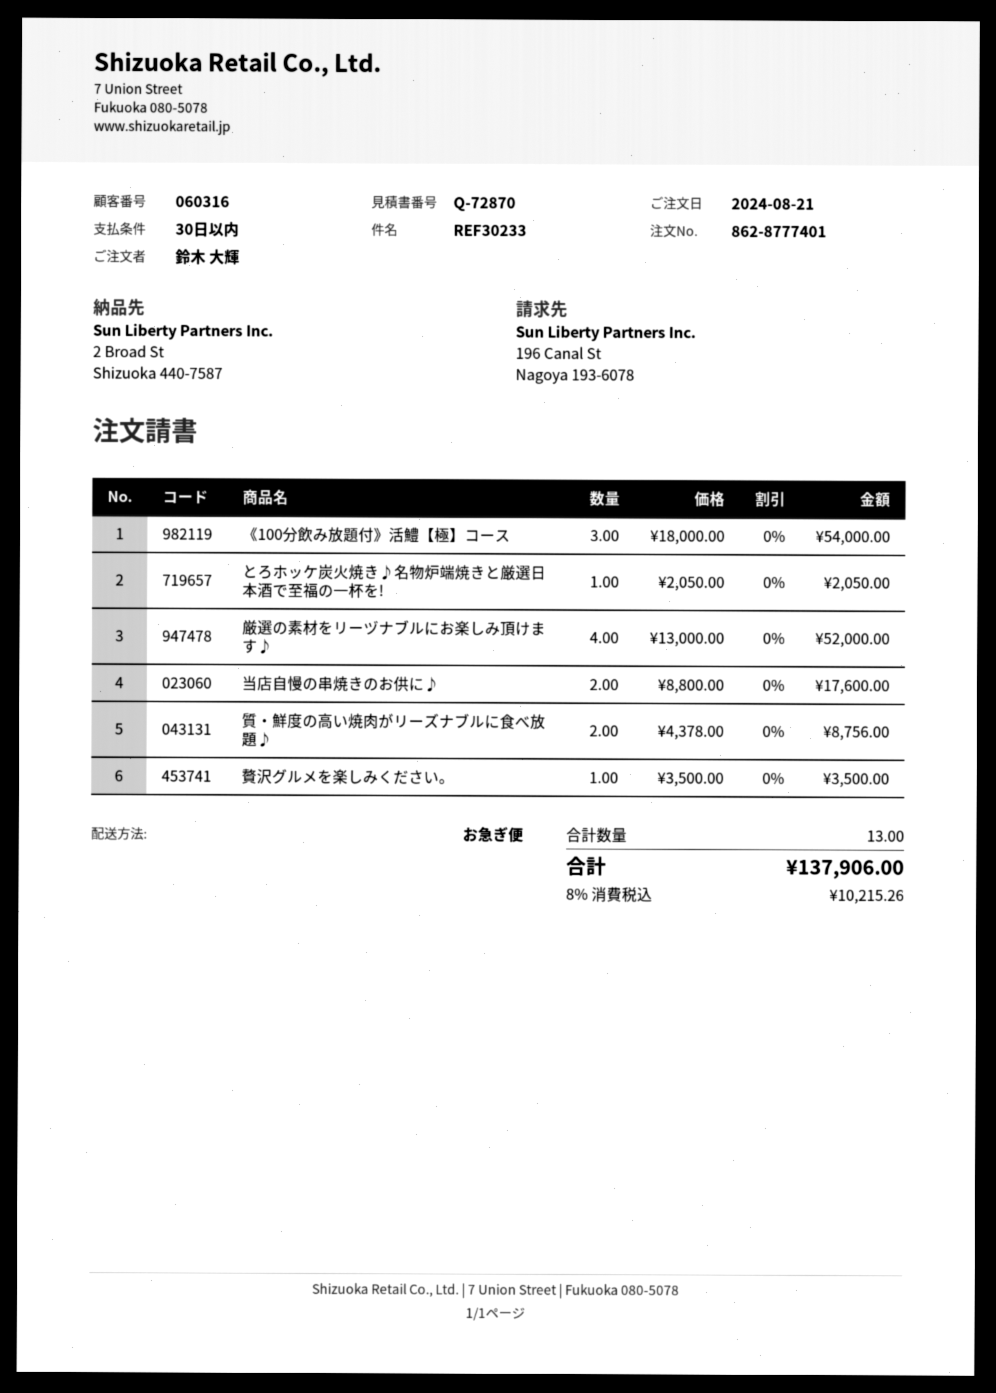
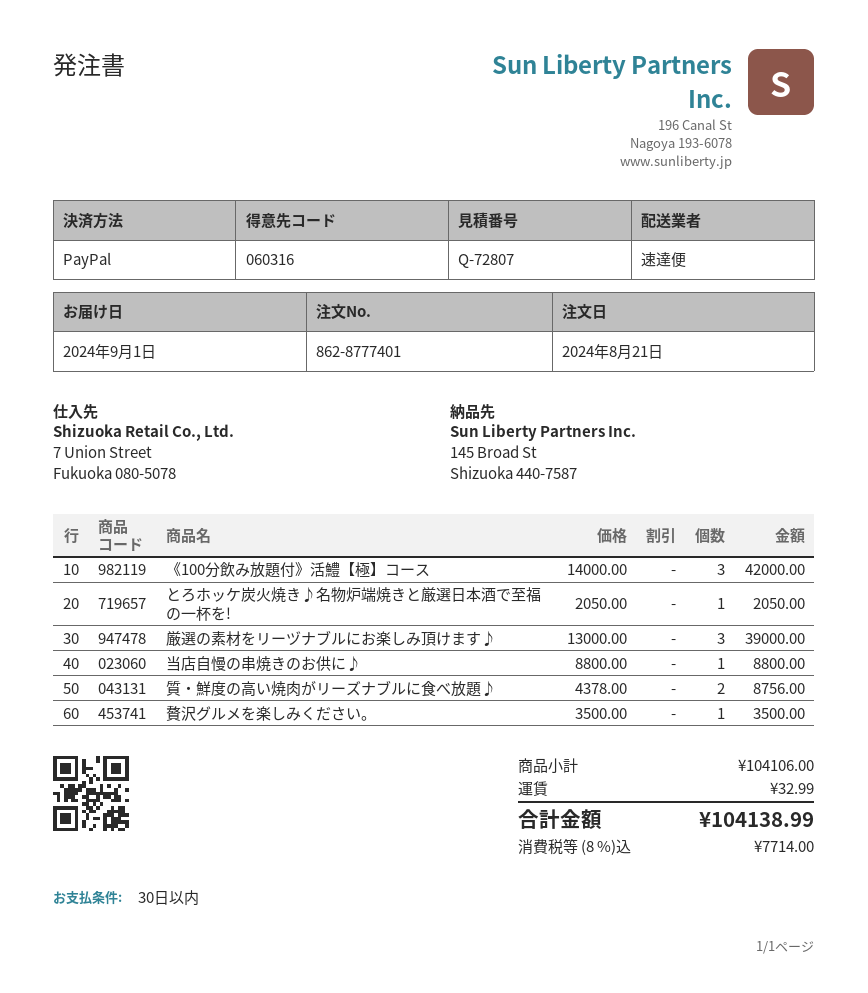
quote number: Q-72870 -> Q-72807
ship to: 2 Broad St, Shizuoka 440-7587 -> 145 Broad St, Shizuoka 440-7587
《100分飲み放題付》活鱧【極】コース: 3 x 18000.00 = 54000.00 -> 3 x 14000.00 = 42000.00
厳選の素材をリーヅナブルにお楽しみ頂けます♪: 4 x 13000.00 = 52000.00 -> 3 x 13000.00 = 39000.00
当店自慢の串焼きのお供に♪: 2 x 8800.00 = 17600.00 -> 1 x 8800.00 = 8800.00
shipping: none -> 32.99
tax: 8% = 10215.26 -> 8% = 7714.00
total: 137906.00 -> 104138.99

